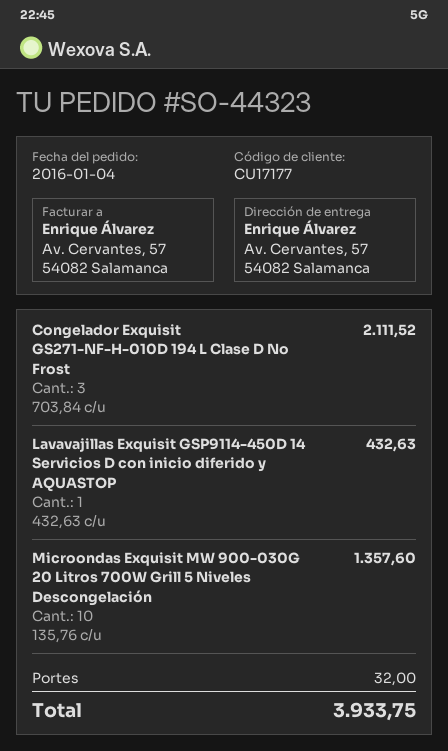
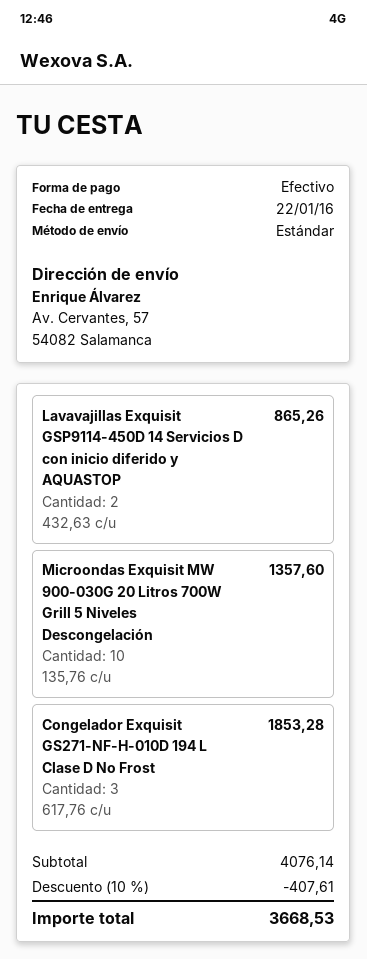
Congelador Exquisit GS271-NF-H-010D 194 L Clase D No Frost: 3 x 703.84 = 2111.52 -> 3 x 617.76 = 1853.28
Lavavajillas Exquisit GSP9114-450D 14 Servicios D con inicio diferido y AQUASTOP: 1 x 432.63 = 432.63 -> 2 x 432.63 = 865.26
discount: none -> 10% = 407.61
shipping: 32.00 -> none
total: 3933.75 -> 3668.53

